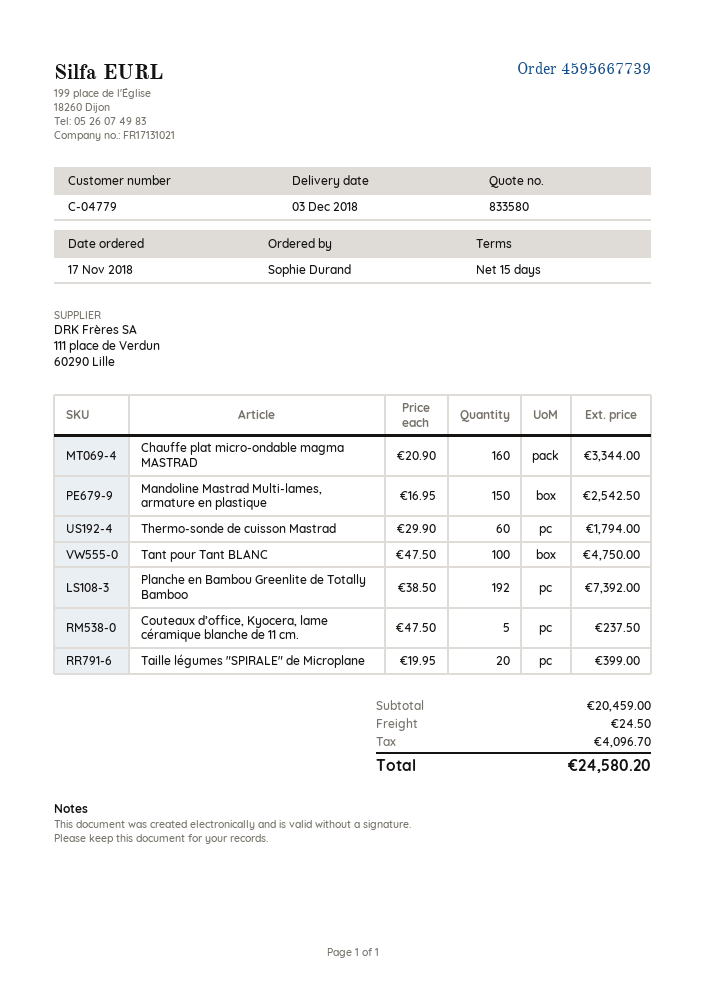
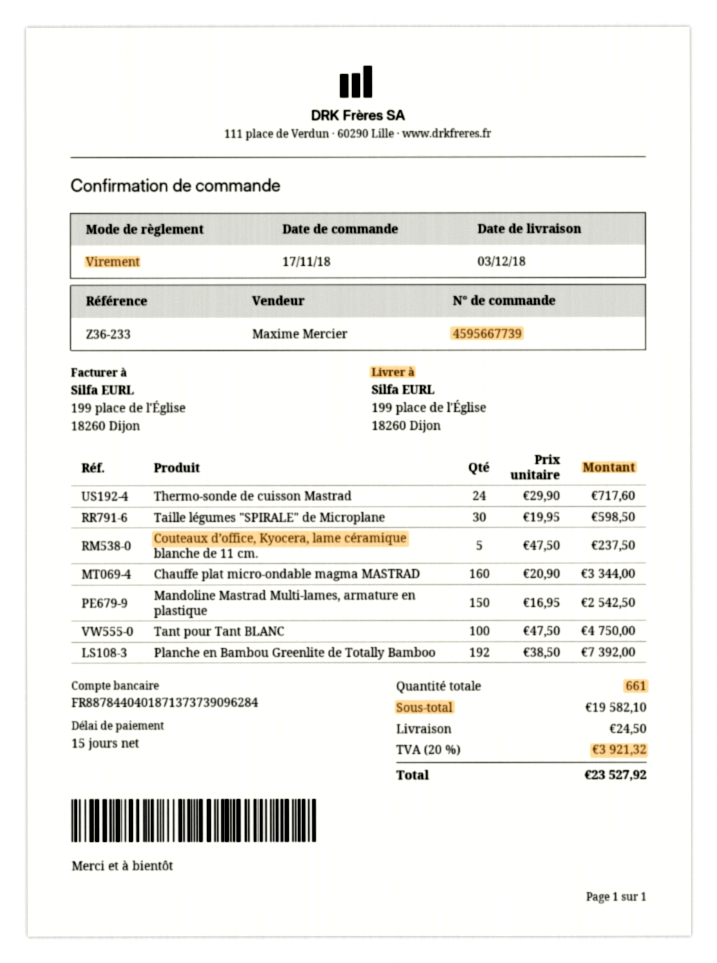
Thermo-sonde de cuisson Mastrad: 60 x 29.90 = 1794.00 -> 24 x 29.90 = 717.60
Taille légumes "SPIRALE" de Microplane: 20 x 19.95 = 399.00 -> 30 x 19.95 = 598.50
subtotal: 20459.00 -> 19582.10
tax: 4096.70 -> 3921.32
total: 24580.20 -> 23527.92

